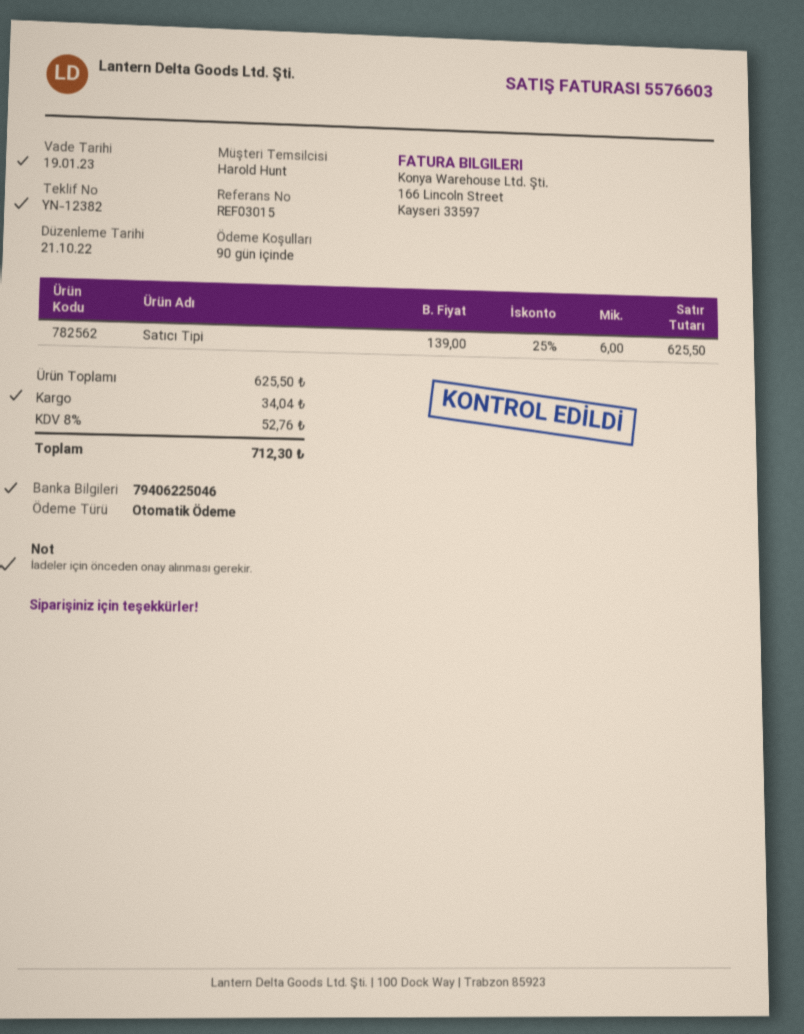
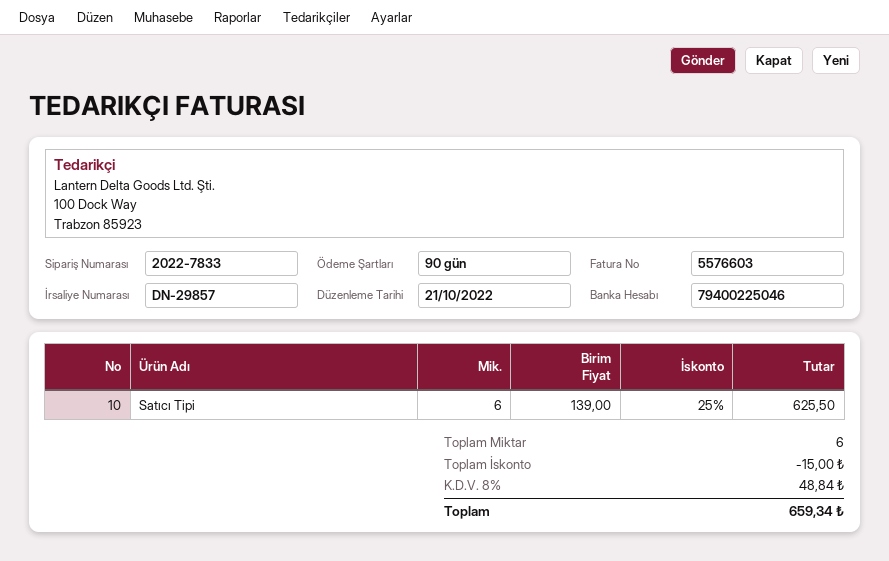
bank account: 79406225046 -> 79400225046
discount: none -> 15.00
shipping: 34.04 -> none
tax: 8% = 52.76 -> 8% = 48.84
total: 712.30 -> 659.34

